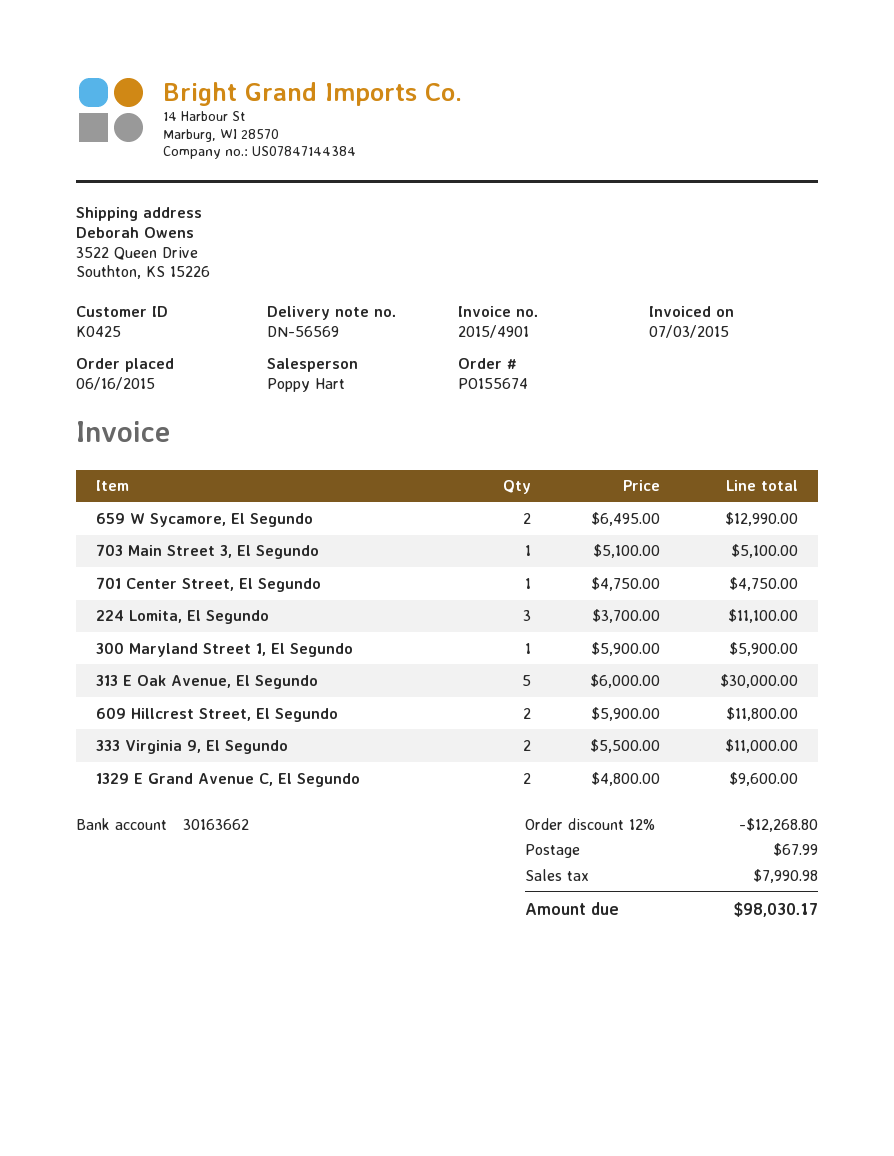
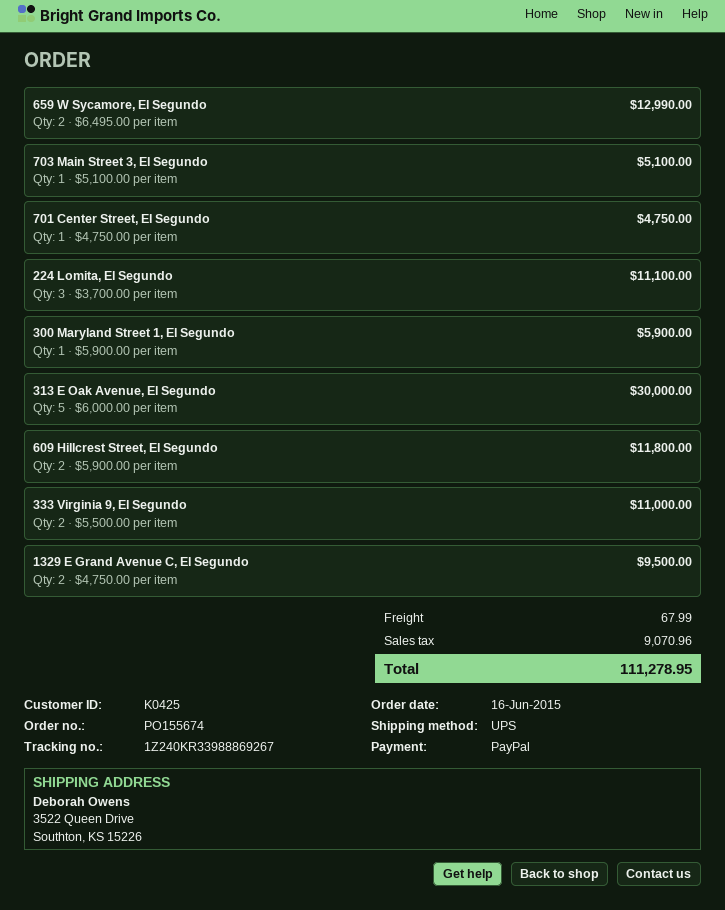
1329 E Grand Avenue C, El Segundo: 2 x 4800.00 = 9600.00 -> 2 x 4750.00 = 9500.00
discount: 12% = 12268.80 -> none
tax: 7990.98 -> 9070.96
total: 98030.17 -> 111278.95

